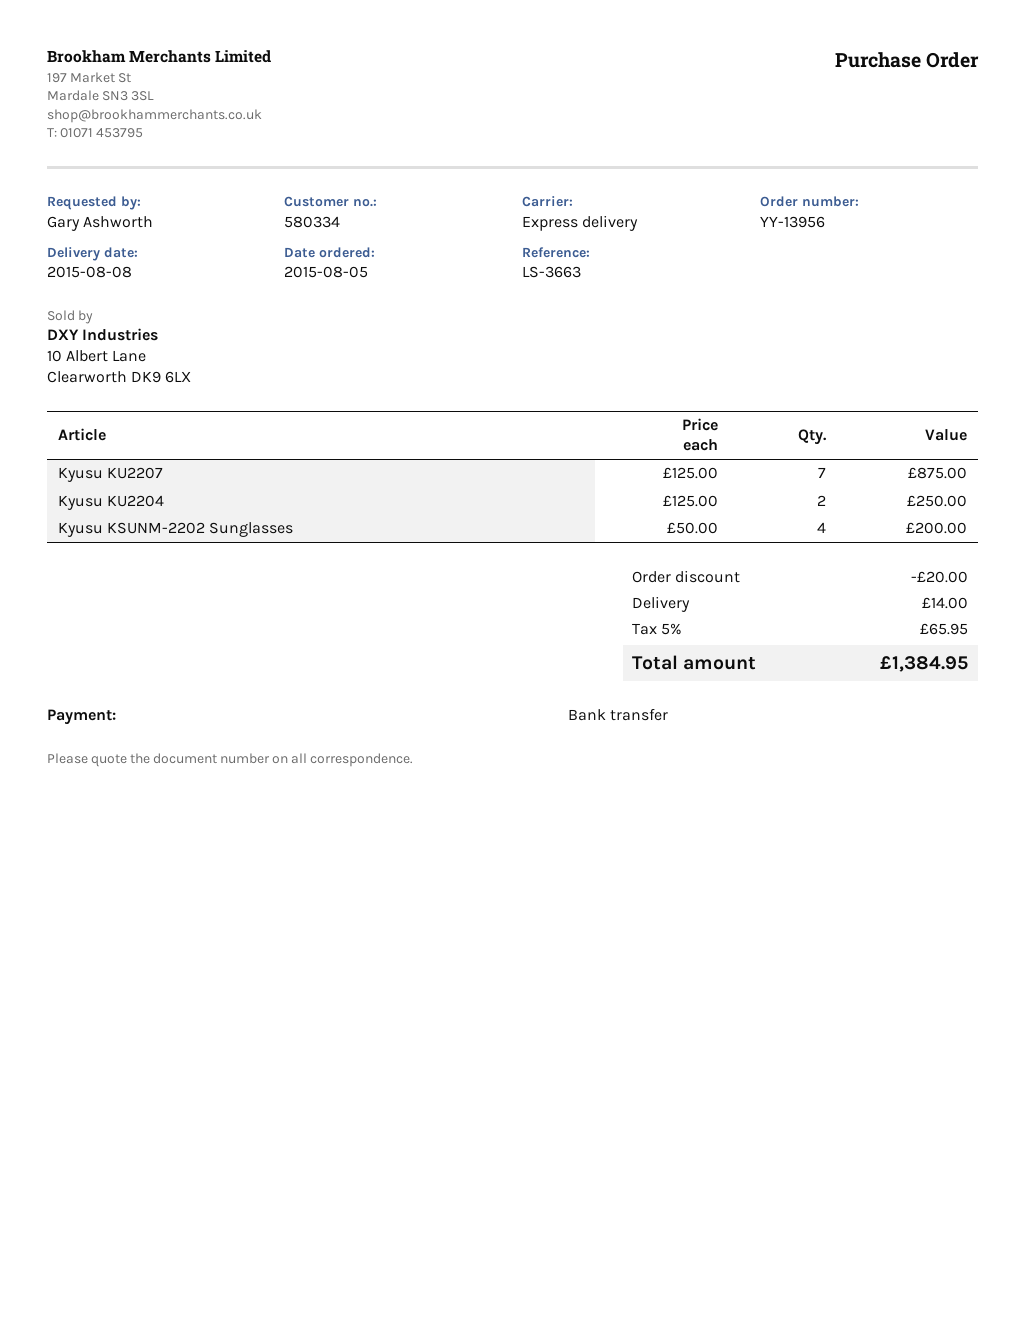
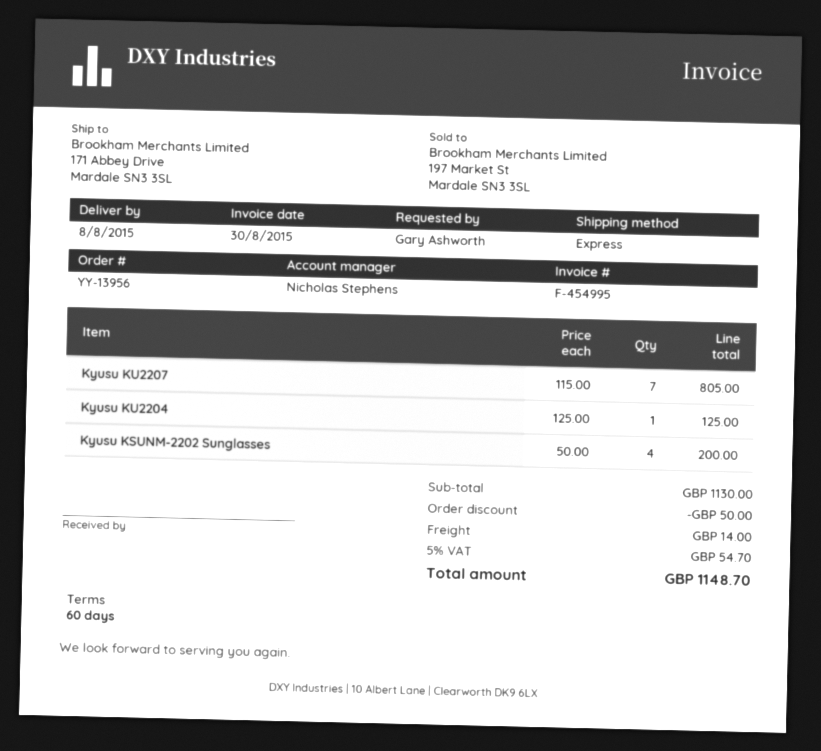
Kyusu KU2207: 7 x 125.00 = 875.00 -> 7 x 115.00 = 805.00
Kyusu KU2204: 2 x 125.00 = 250.00 -> 1 x 125.00 = 125.00
discount: 20.00 -> 50.00
tax: 5% = 65.95 -> 5% = 54.70
total: 1384.95 -> 1148.70

